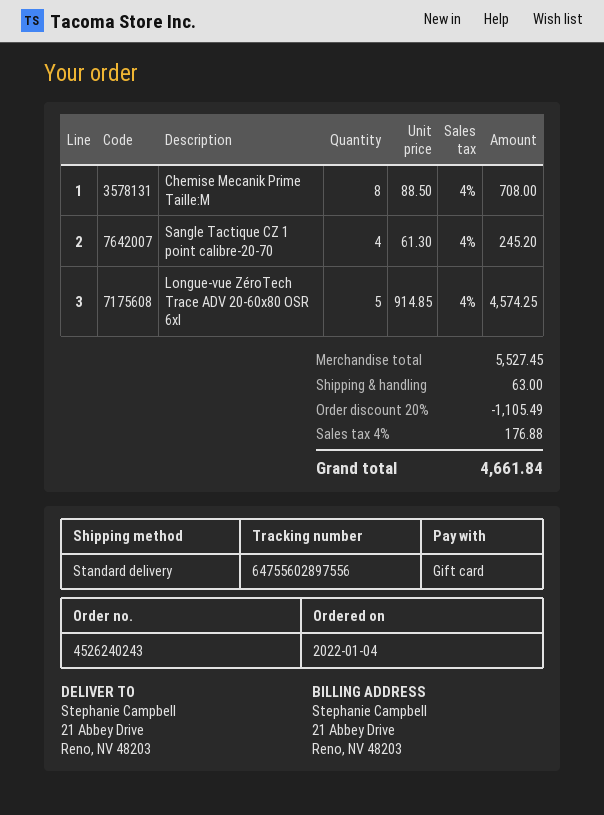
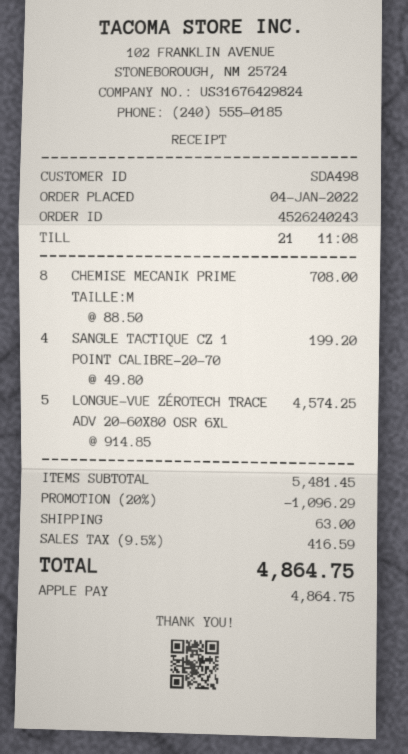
payment method: gift card -> Apple Pay
Sangle Tactique CZ 1 point calibre-20-70: 4 x 61.30 = 245.20 -> 4 x 49.80 = 199.20
subtotal: 5527.45 -> 5481.45
discount: 20% = 1105.49 -> 20% = 1096.29
tax: 4% = 176.88 -> 9.5% = 416.59
total: 4661.84 -> 4864.75

